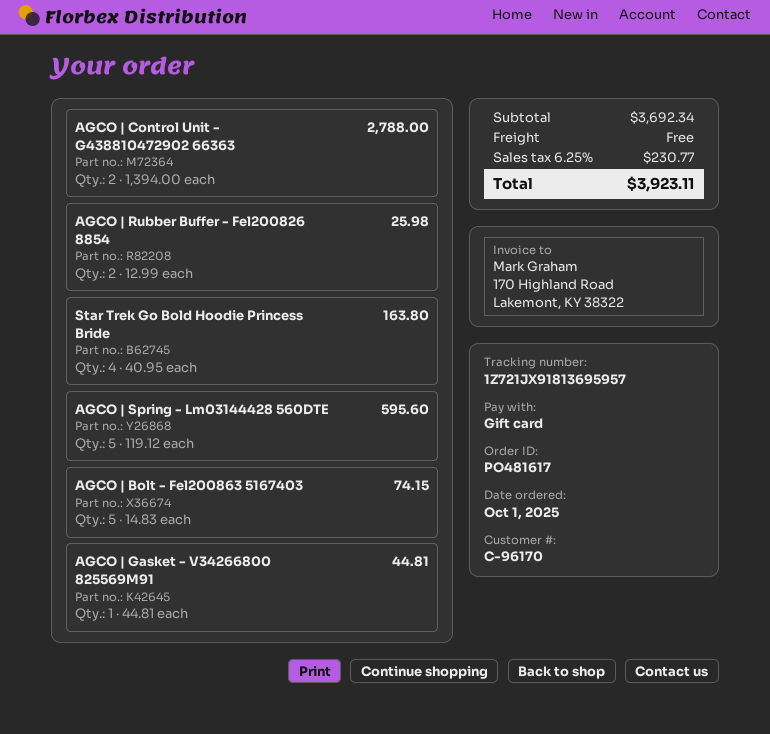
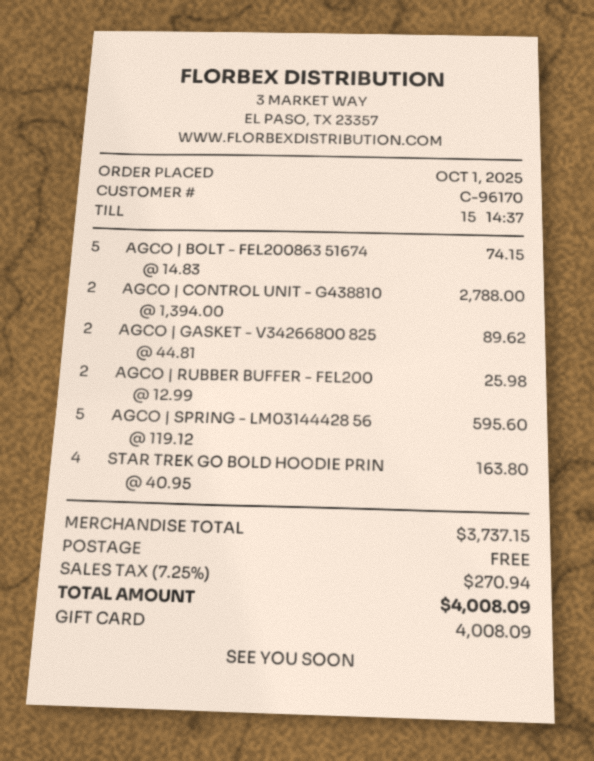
AGCO | Gasket - V34266800 825569M91: 1 x 44.81 = 44.81 -> 2 x 44.81 = 89.62
subtotal: 3692.34 -> 3737.15
tax: 6.25% = 230.77 -> 7.25% = 270.94
total: 3923.11 -> 4008.09

